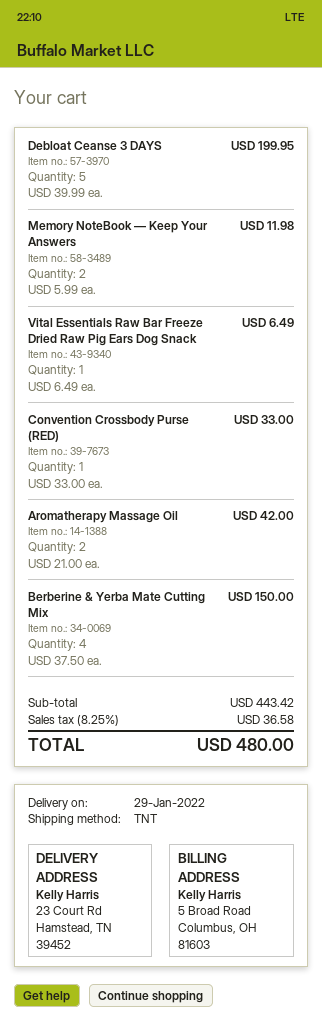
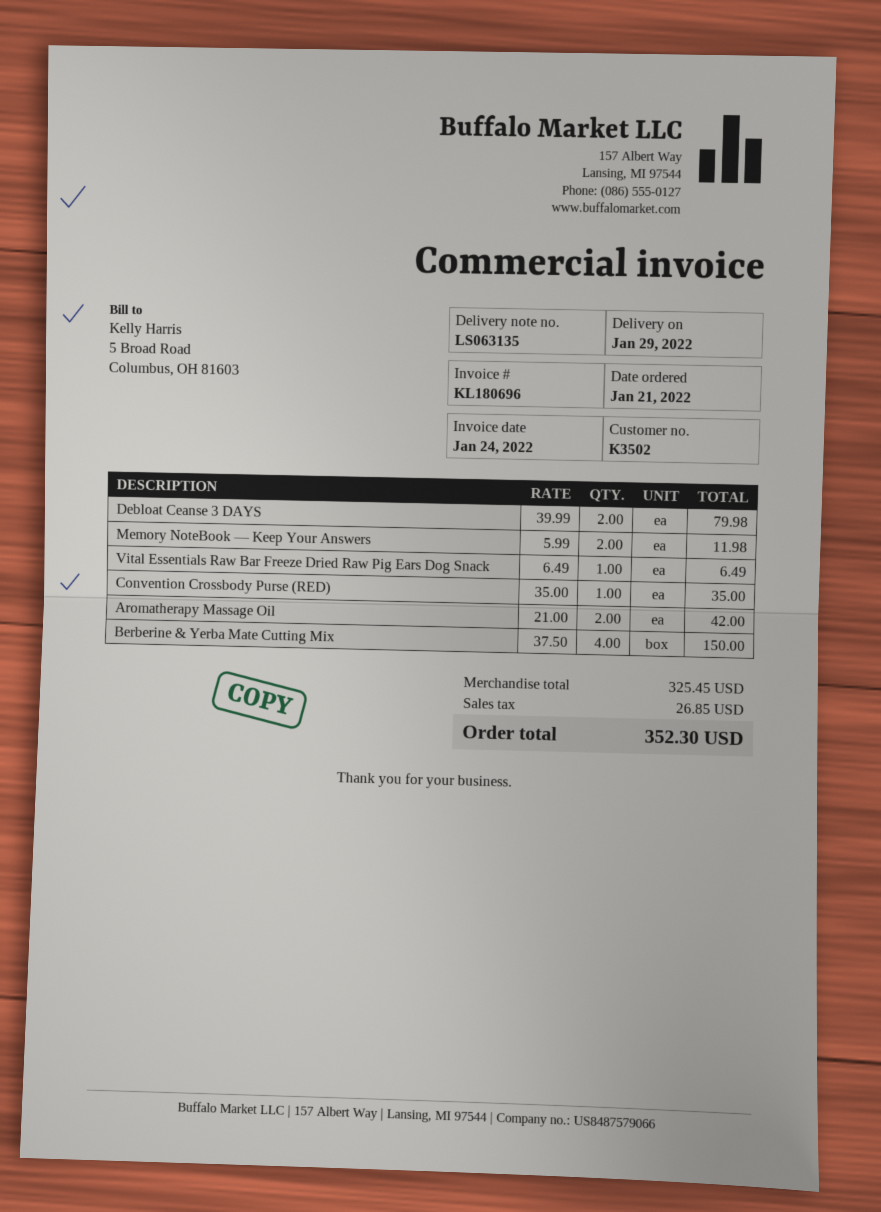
Debloat Ceanse 3 DAYS: 5 x 39.99 = 199.95 -> 2 x 39.99 = 79.98
Convention Crossbody Purse (RED): 1 x 33.00 = 33.00 -> 1 x 35.00 = 35.00
subtotal: 443.42 -> 325.45
tax: 36.58 -> 26.85
total: 480.00 -> 352.30

